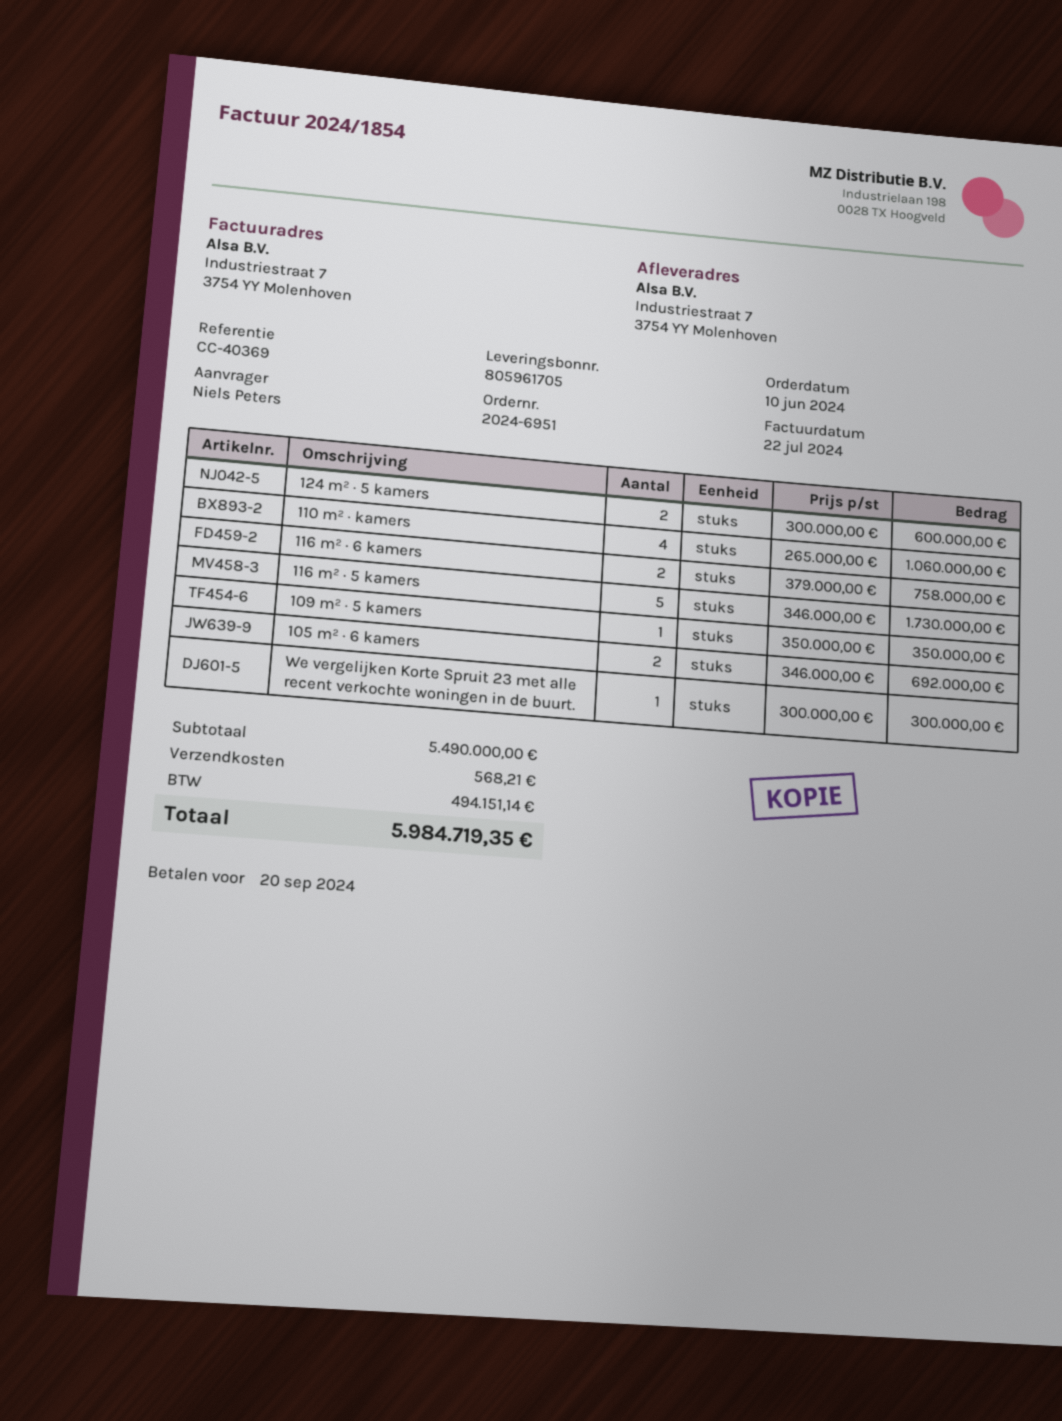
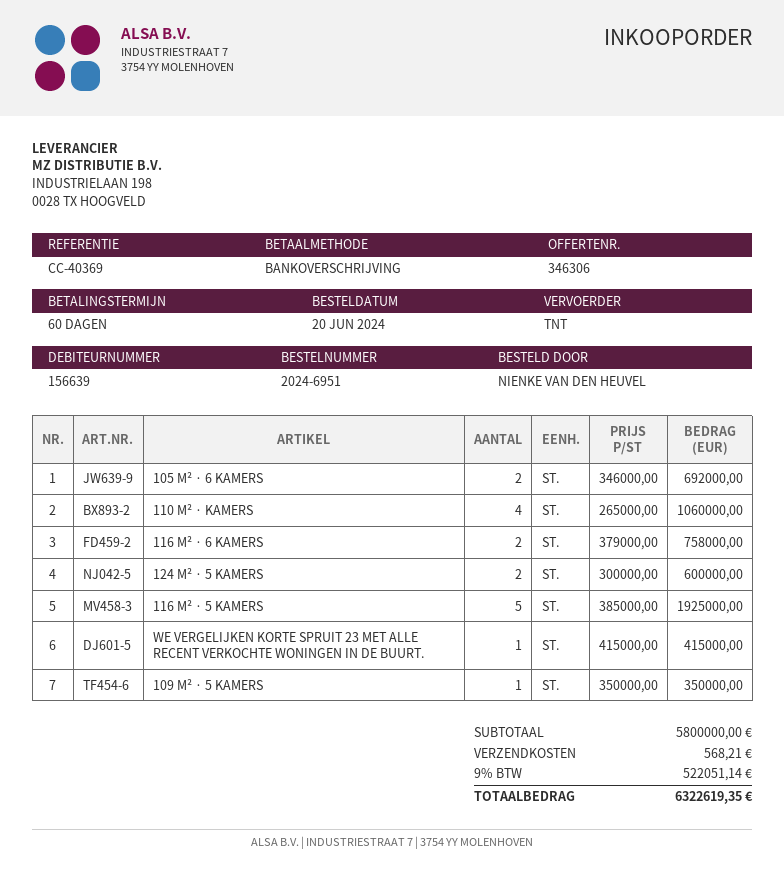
order date: 2024-06-10 -> 2024-06-20
ordered by: Niels Peters -> NIENKE VAN DEN HEUVEL
116 m² · 5 kamers: 5 x 346000.00 = 1730000.00 -> 5 x 385000.00 = 1925000.00
We vergelijken Korte Spruit 23 met alle recent verkochte woningen in de buurt.: 1 x 300000.00 = 300000.00 -> 1 x 415000.00 = 415000.00
subtotal: 5490000.00 -> 5800000.00
tax: 494151.14 -> 522051.14
total: 5984719.35 -> 6322619.35

